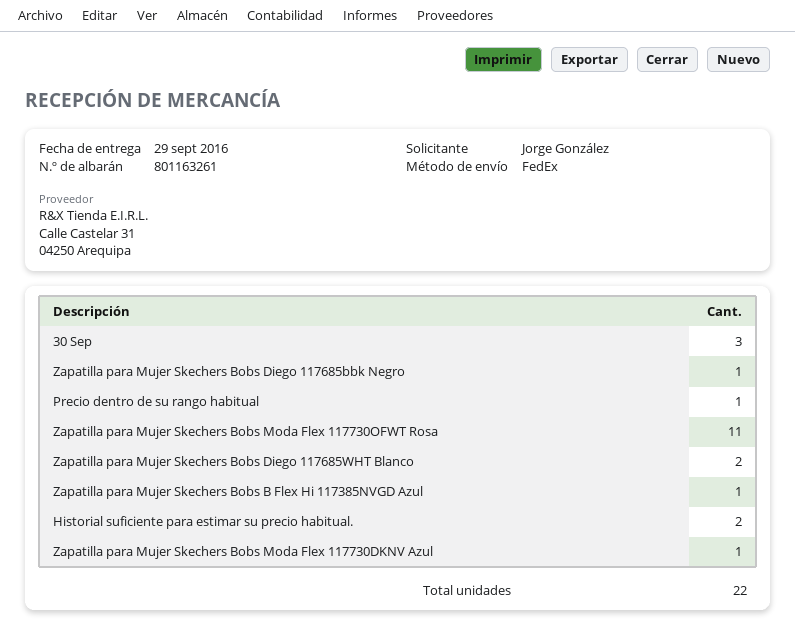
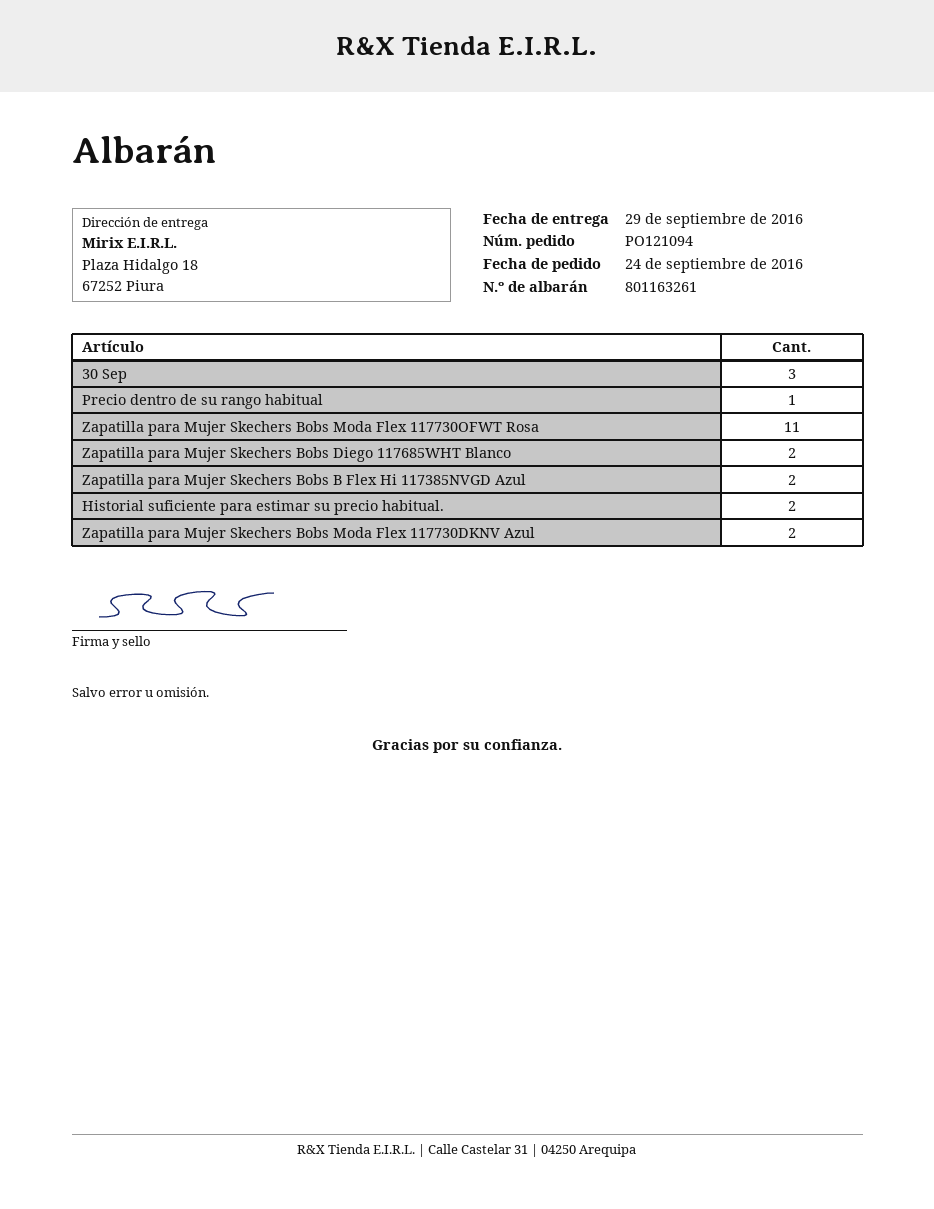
Zapatilla para Mujer Skechers Bobs Diego 117685bbk Negro: 1 -> none
Zapatilla para Mujer Skechers Bobs B Flex Hi 117385NVGD Azul: 1 -> 2
Zapatilla para Mujer Skechers Bobs Moda Flex 117730DKNV Azul: 1 -> 2

